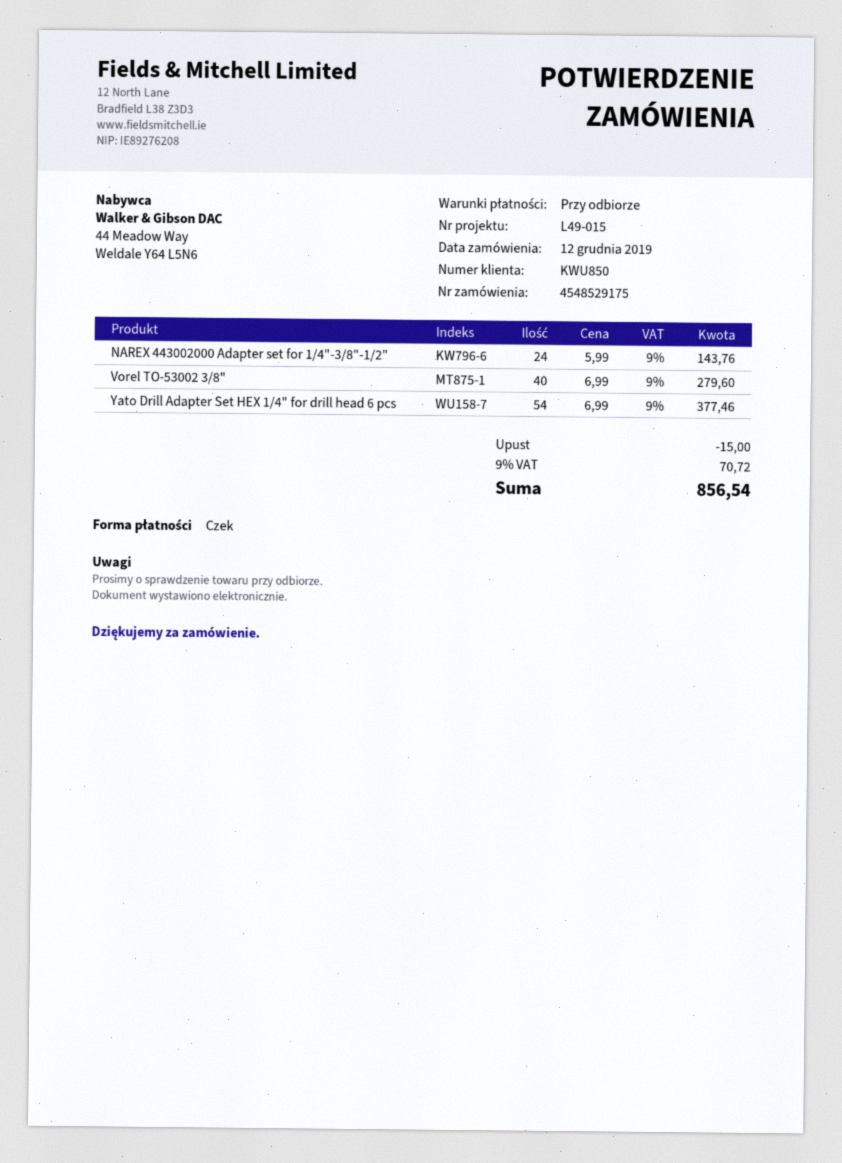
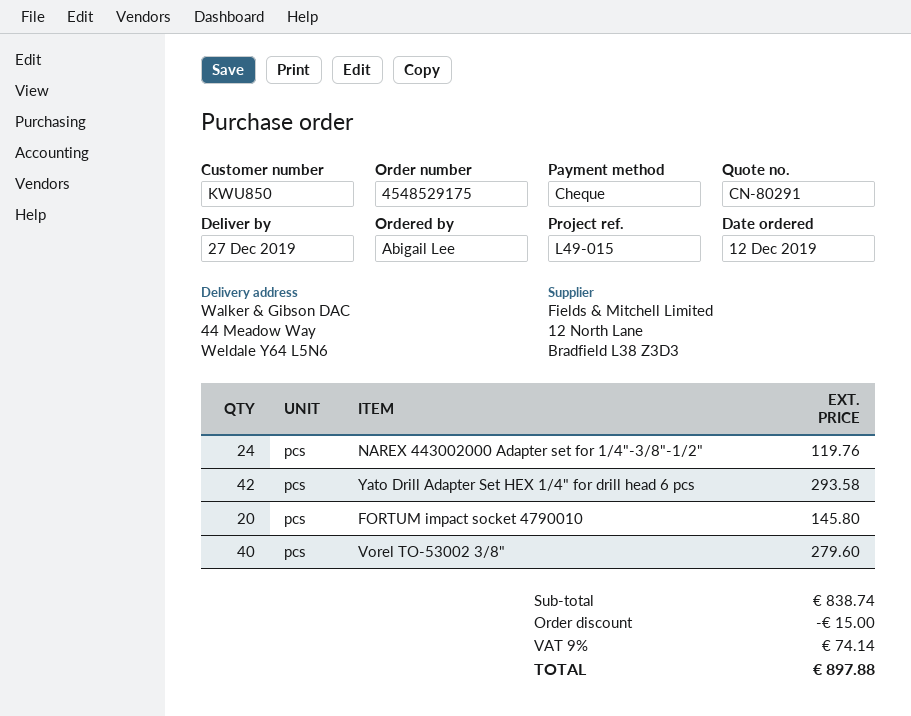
NAREX 443002000 Adapter set for 1/4"-3/8"-1/2": 24 for 143.76 -> 24 for 119.76
Yato Drill Adapter Set HEX 1/4" for drill head 6 pcs: 54 for 377.46 -> 42 for 293.58
FORTUM impact socket 4790010: none -> 20 for 145.80
tax: 9% = 70.72 -> 9% = 74.14
total: 856.54 -> 897.88

